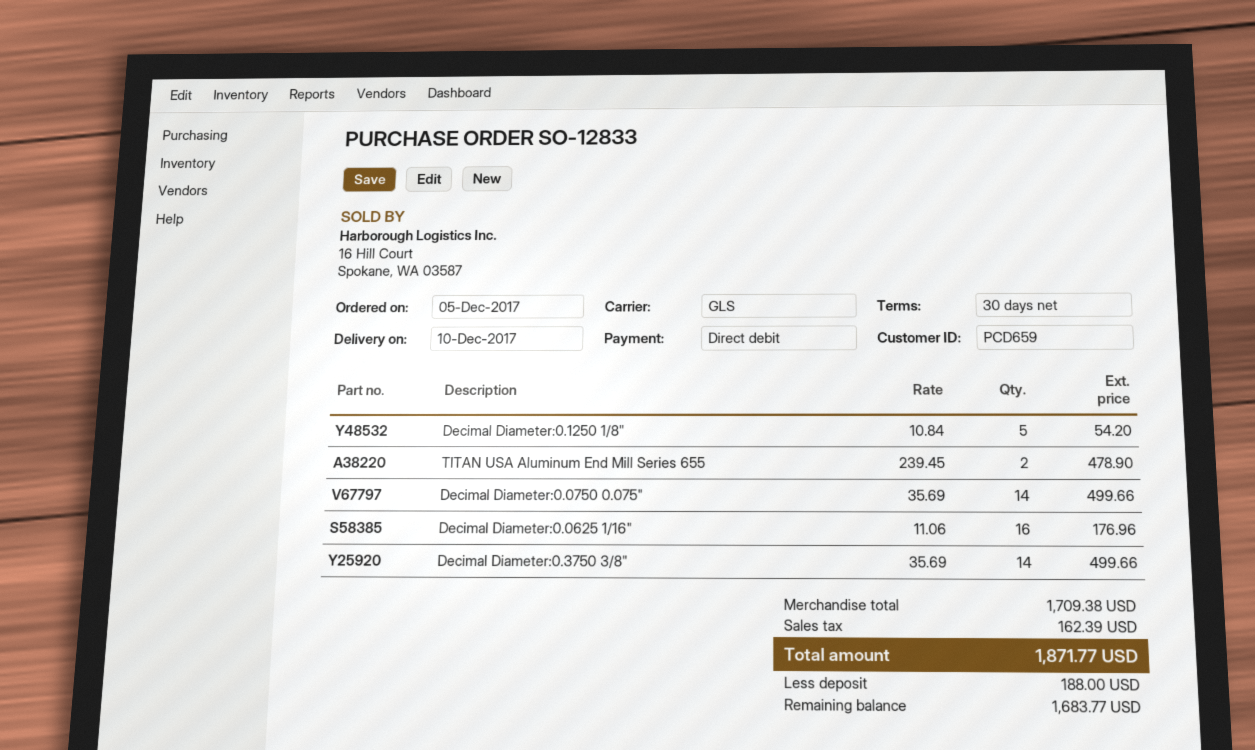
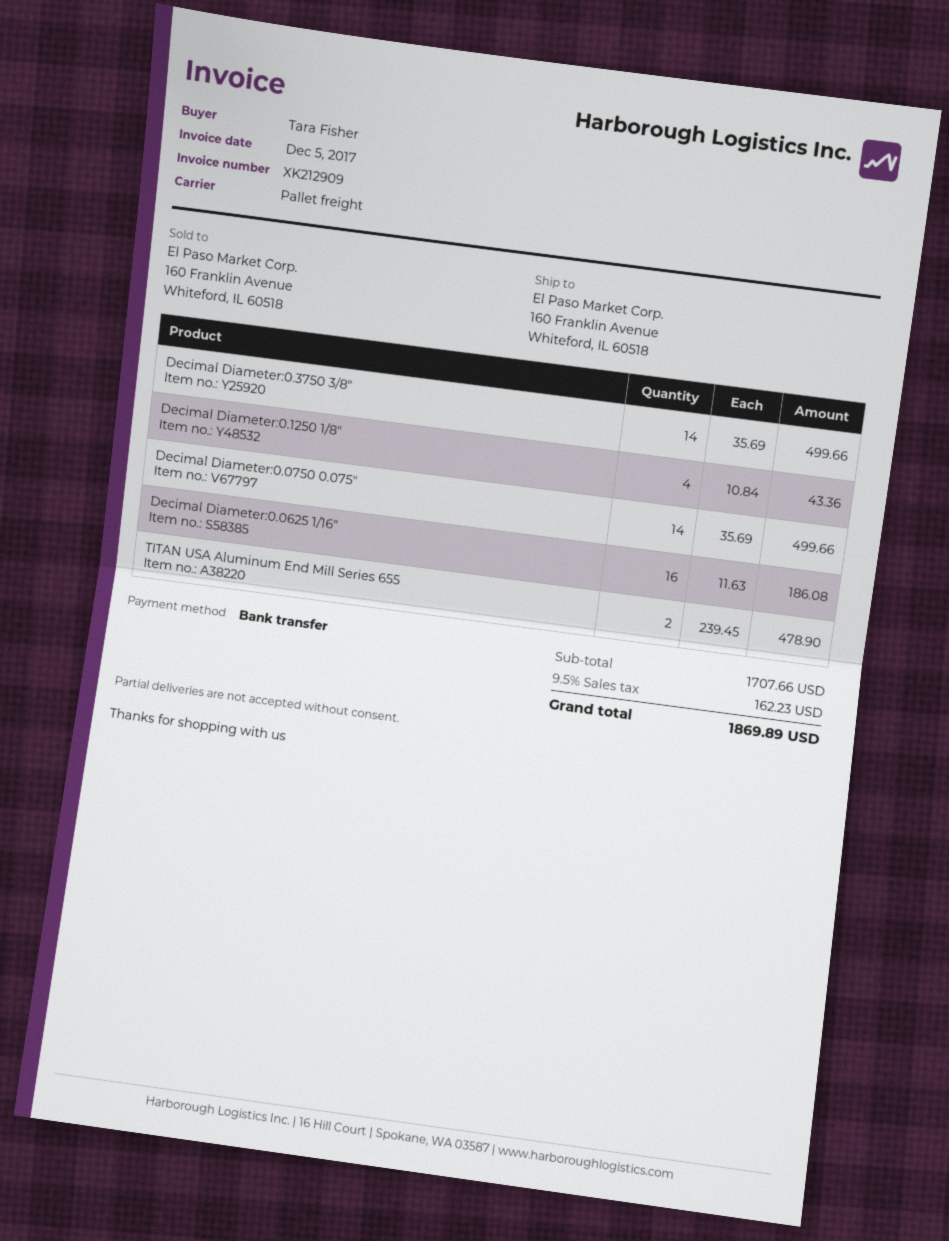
payment method: direct debit -> bank transfer
shipping method: GLS -> pallet freight
Decimal Diameter:0.1250 1/8": 5 x 10.84 = 54.20 -> 4 x 10.84 = 43.36
Decimal Diameter:0.0625 1/16": 16 x 11.06 = 176.96 -> 16 x 11.63 = 186.08
subtotal: 1709.38 -> 1707.66
tax: 162.39 -> 162.23
total: 1871.77 -> 1869.89

